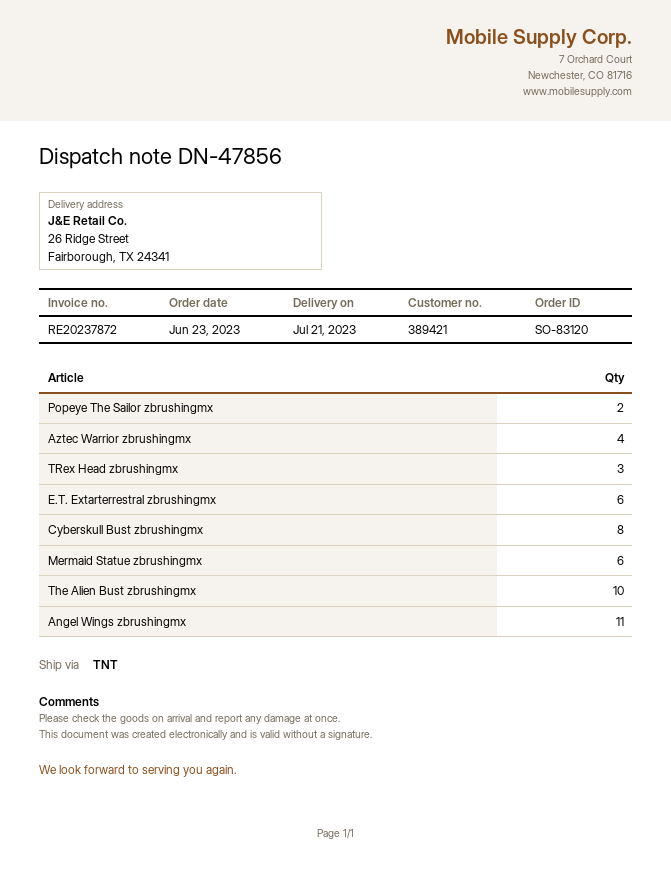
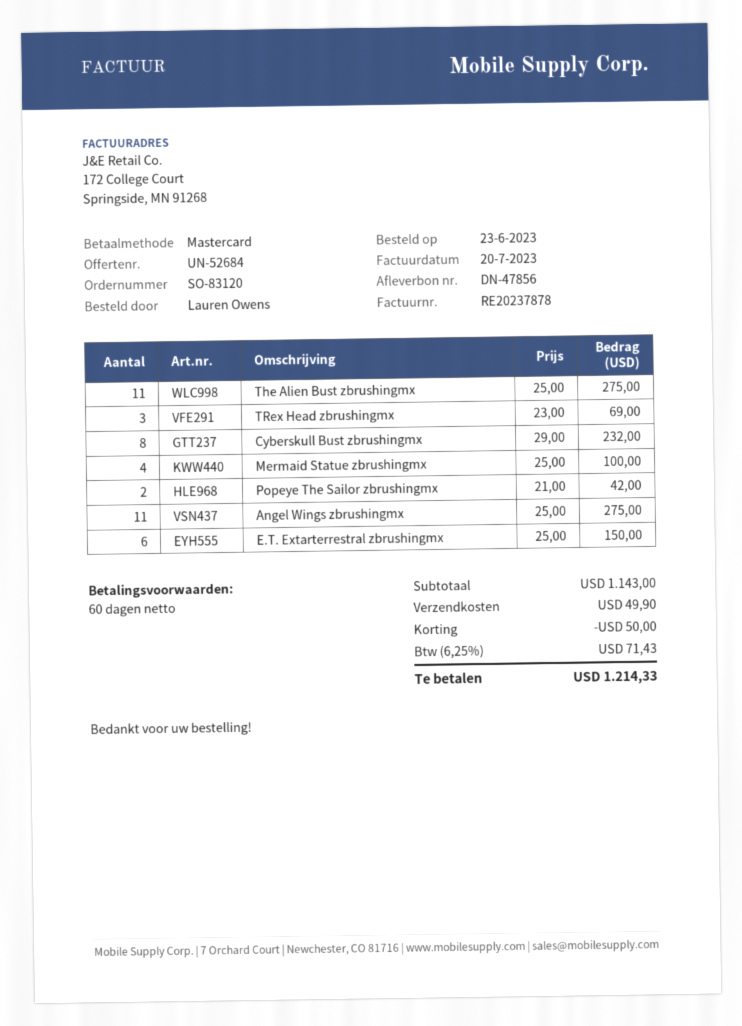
invoice number: RE20237872 -> RE20237878
Aztec Warrior zbrushingmx: 4 -> none
Mermaid Statue zbrushingmx: 6 -> 4
The Alien Bust zbrushingmx: 10 -> 11

